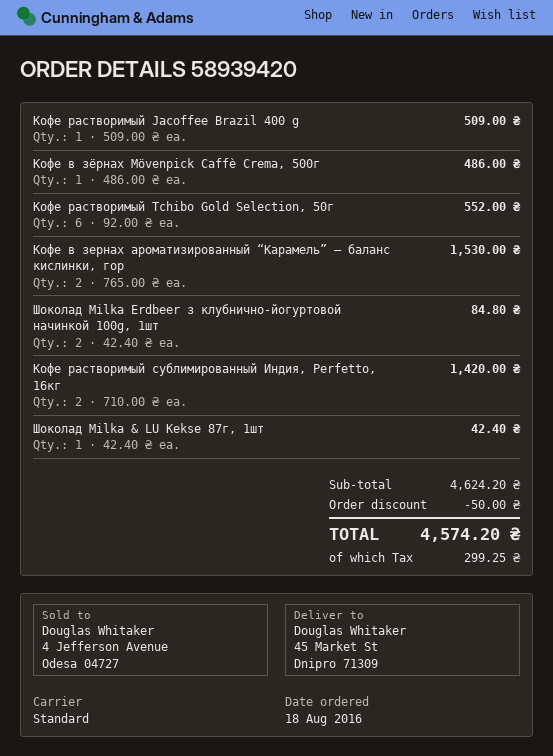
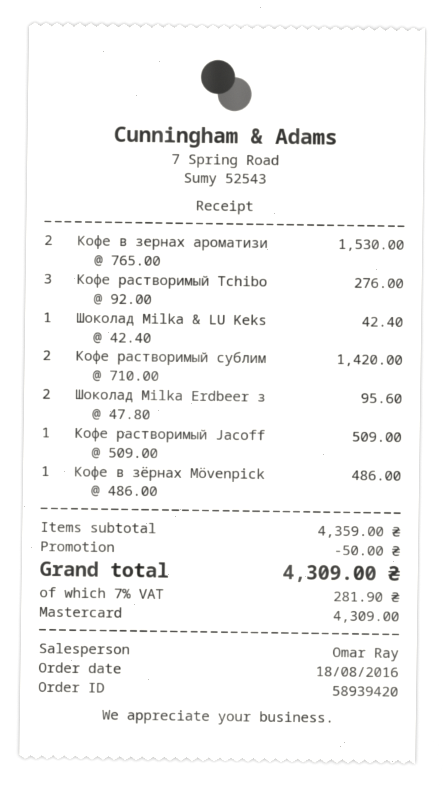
Кофе растворимый Tchibo Gold Selection, 50г: 6 x 92.00 = 552.00 -> 3 x 92.00 = 276.00
Шоколад Milka Erdbeer з клубнично-йогуртовой начинкой 100g, 1шт: 2 x 42.40 = 84.80 -> 2 x 47.80 = 95.60
subtotal: 4624.20 -> 4359.00
tax: 299.25 -> 281.90
total: 4574.20 -> 4309.00

